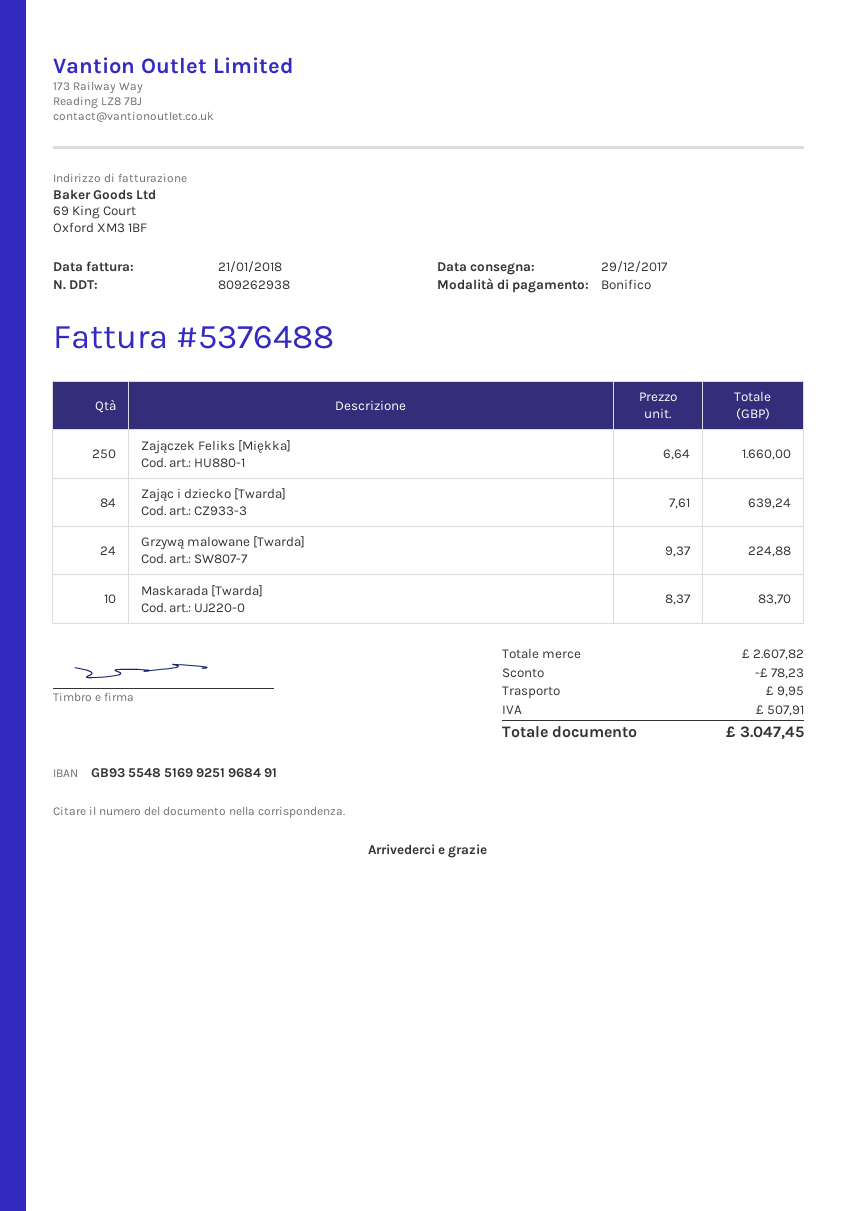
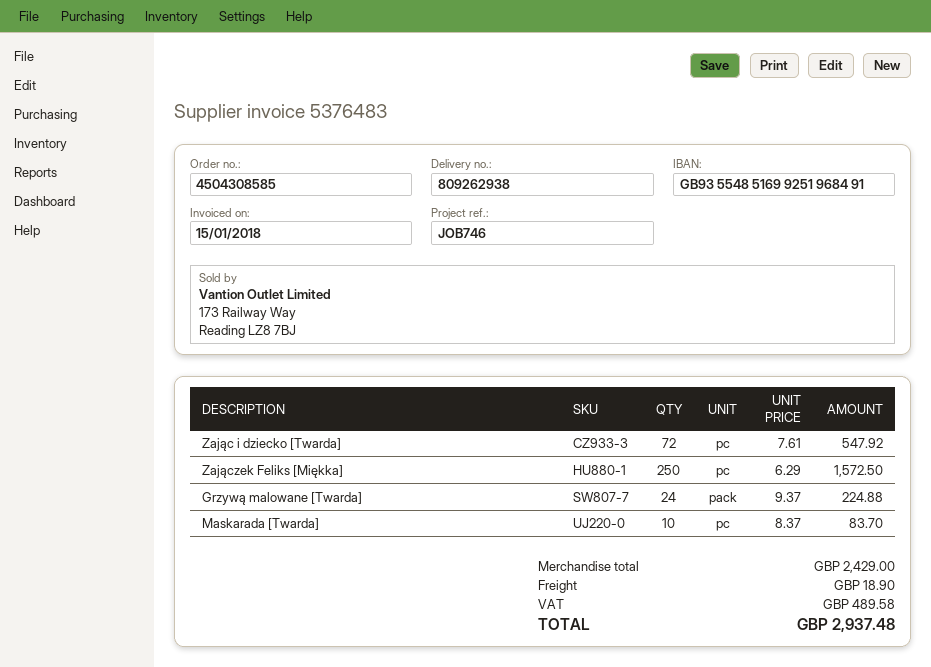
invoice number: 5376488 -> 5376483
invoice date: 2018-01-21 -> 2018-01-15
Zajączek Feliks [Miękka]: 250 x 6.64 = 1660.00 -> 250 x 6.29 = 1572.50
Zając i dziecko [Twarda]: 84 x 7.61 = 639.24 -> 72 x 7.61 = 547.92
subtotal: 2607.82 -> 2429.00
discount: 78.23 -> none
shipping: 9.95 -> 18.90
tax: 507.91 -> 489.58
total: 3047.45 -> 2937.48

